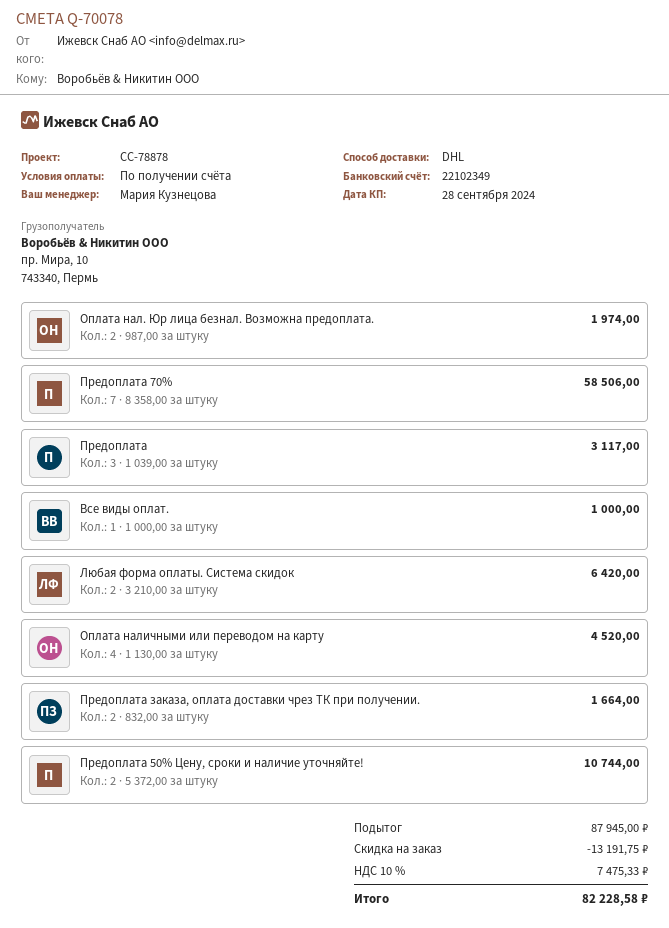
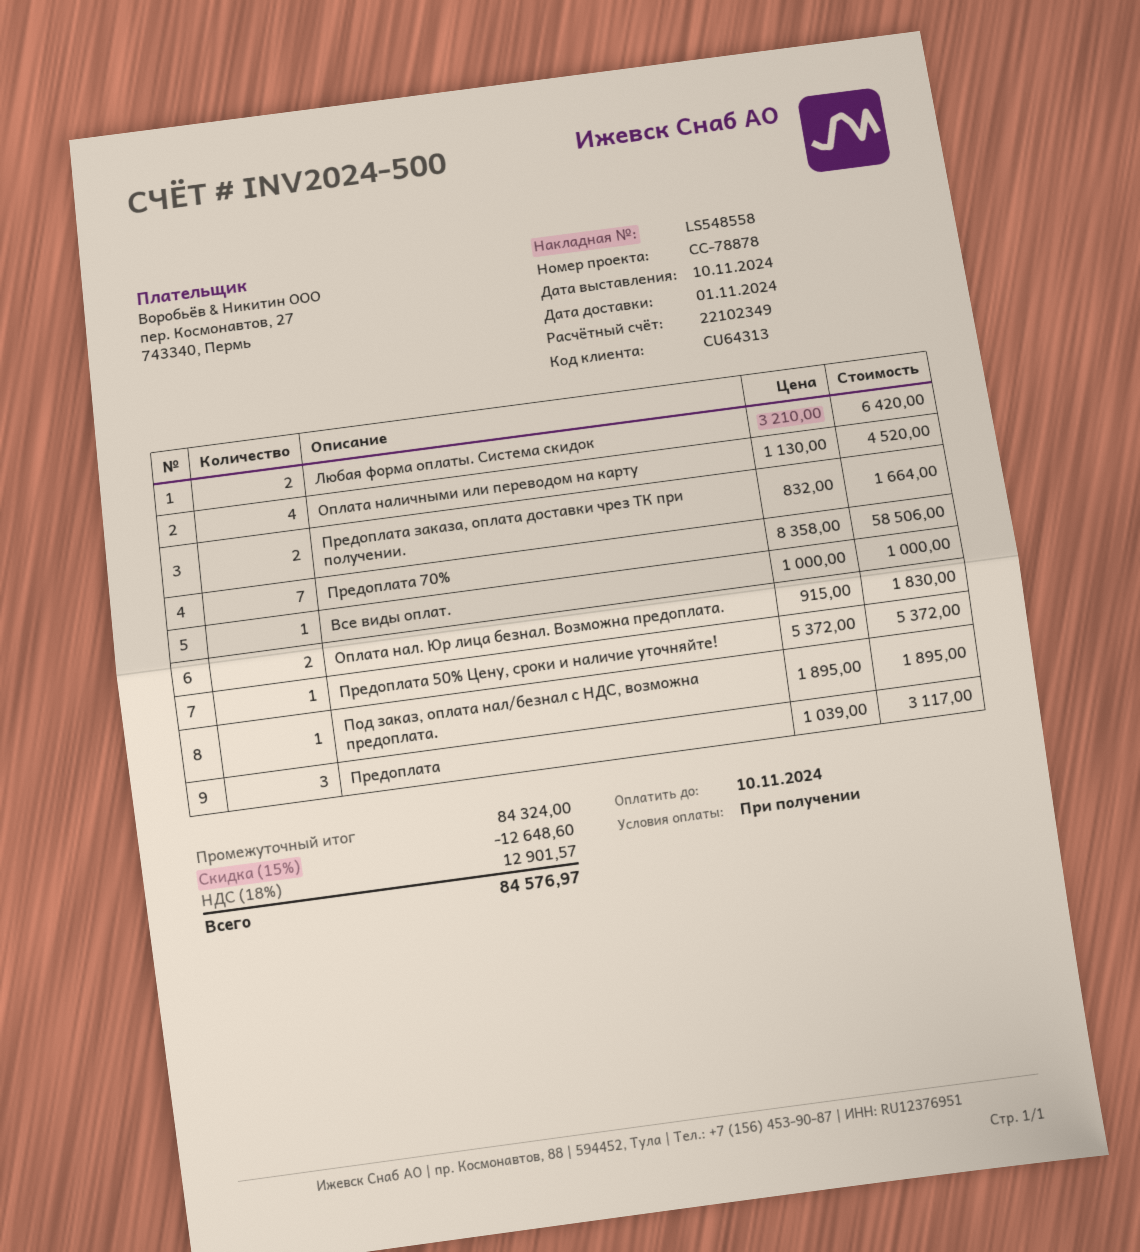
Оплата нал. Юр лица безнал. Возможна предоплата.: 2 x 987.00 = 1974.00 -> 2 x 915.00 = 1830.00
Предоплата 50% Цену, сроки и наличие уточняйте!: 2 x 5372.00 = 10744.00 -> 1 x 5372.00 = 5372.00
Под заказ, оплата нал/безнал с НДС, возможна предоплата.: none -> 1 x 1895.00 = 1895.00
subtotal: 87945.00 -> 84324.00
discount: 13191.75 -> 12648.60
tax: 10% = 7475.33 -> 18% = 12901.57
total: 82228.58 -> 84576.97

